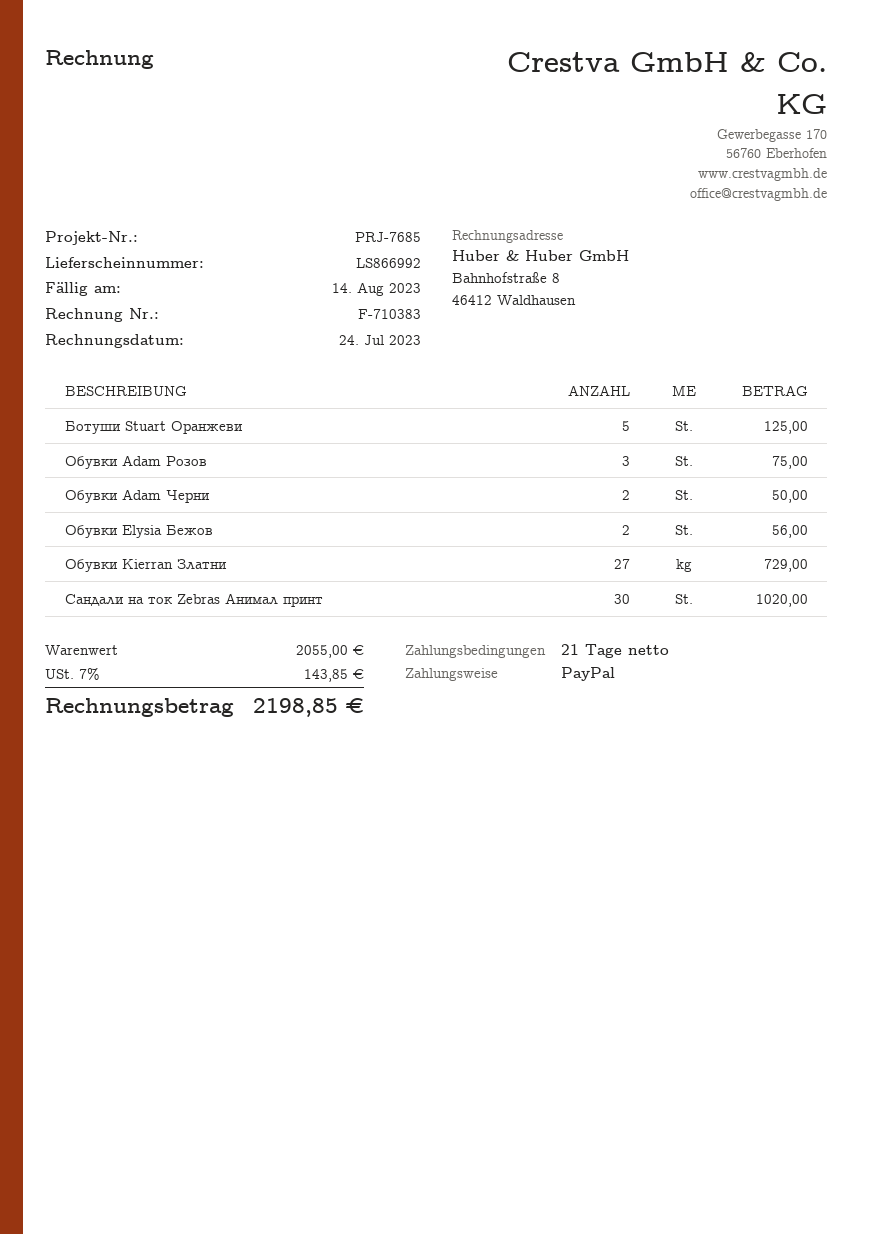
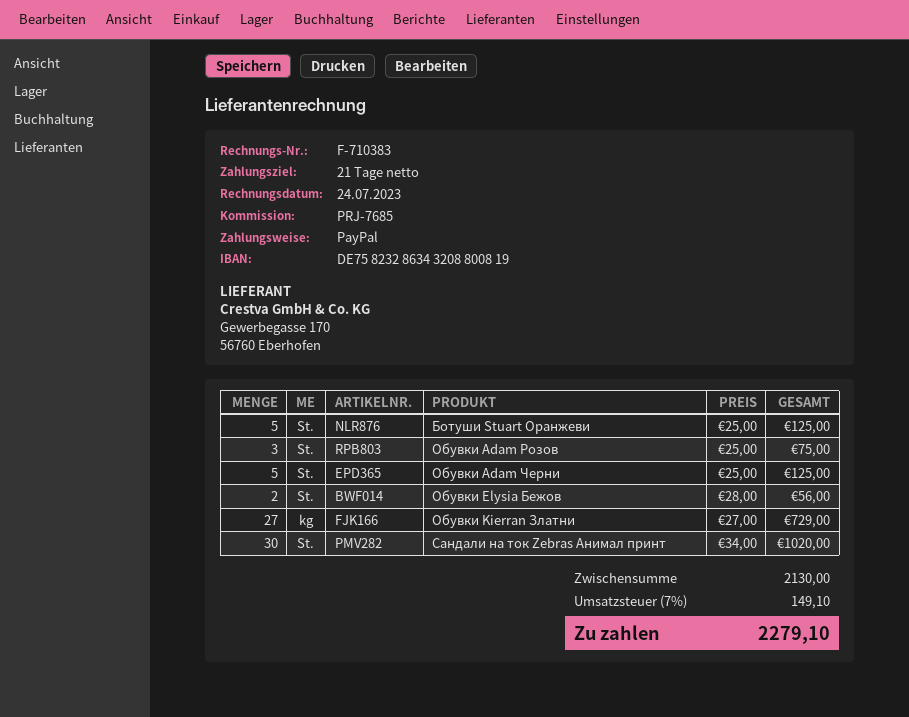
Обувки Adam Черни: 2 for 50.00 -> 5 for 125.00
subtotal: 2055.00 -> 2130.00
tax: 7% = 143.85 -> 7% = 149.10
total: 2198.85 -> 2279.10

